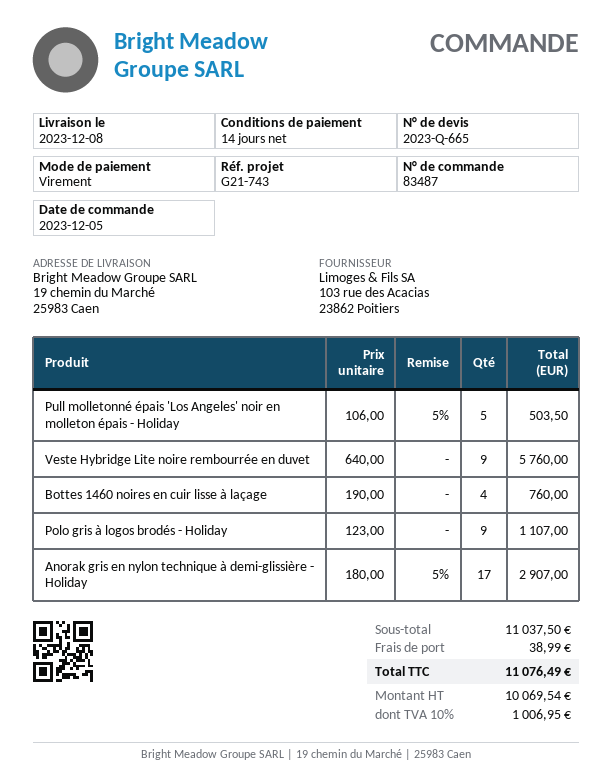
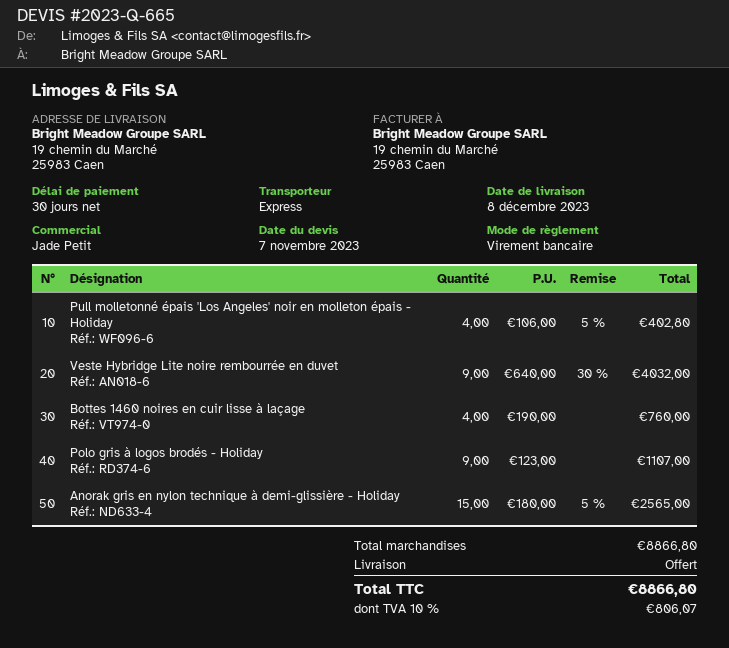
payment terms: 14 days -> 30 days
Pull molletonné épais 'Los Angeles' noir en molleton épais - Holiday: 5 x 106.00 - 5% = 503.50 -> 4 x 106.00 - 5% = 402.80
Veste Hybridge Lite noire rembourrée en duvet: 9 x 640.00 = 5760.00 -> 9 x 640.00 - 30% = 4032.00
Anorak gris en nylon technique à demi-glissière - Holiday: 17 x 180.00 - 5% = 2907.00 -> 15 x 180.00 - 5% = 2565.00
subtotal: 11037.50 -> 8866.80
shipping: 38.99 -> 0.00
tax: 10% = 1006.95 -> 10% = 806.07
total: 11076.49 -> 8866.80

